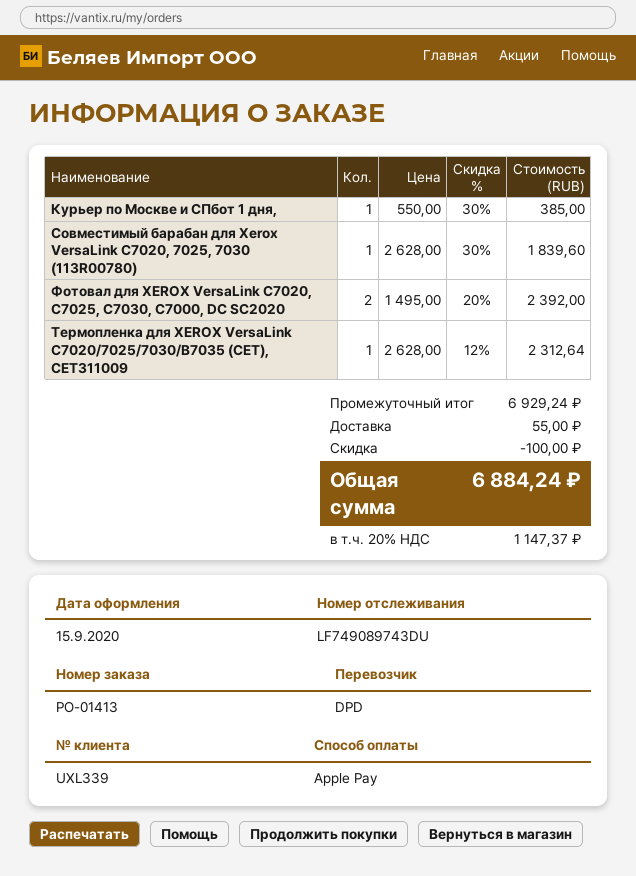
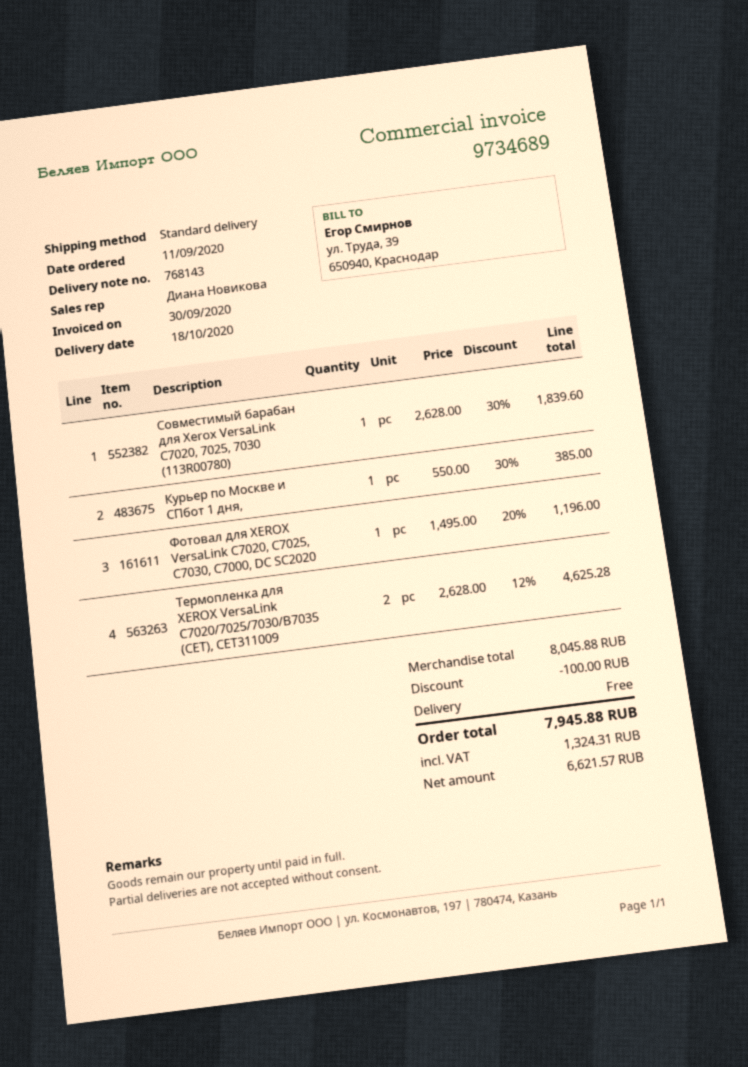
order date: 2020-09-15 -> 2020-09-11
shipping method: DPD -> standard
Фотовал для XEROX VersaLink C7020, C7025, C7030, C7000, DC SC2020: 2 x 1495.00 - 20% = 2392.00 -> 1 x 1495.00 - 20% = 1196.00
Термопленка для XEROX VersaLink C7020/7025/7030/B7035 (CET), CET311009: 1 x 2628.00 - 12% = 2312.64 -> 2 x 2628.00 - 12% = 4625.28
subtotal: 6929.24 -> 8045.88
shipping: 55.00 -> 0.00
tax: 1147.37 -> 1324.31
total: 6884.24 -> 7945.88

